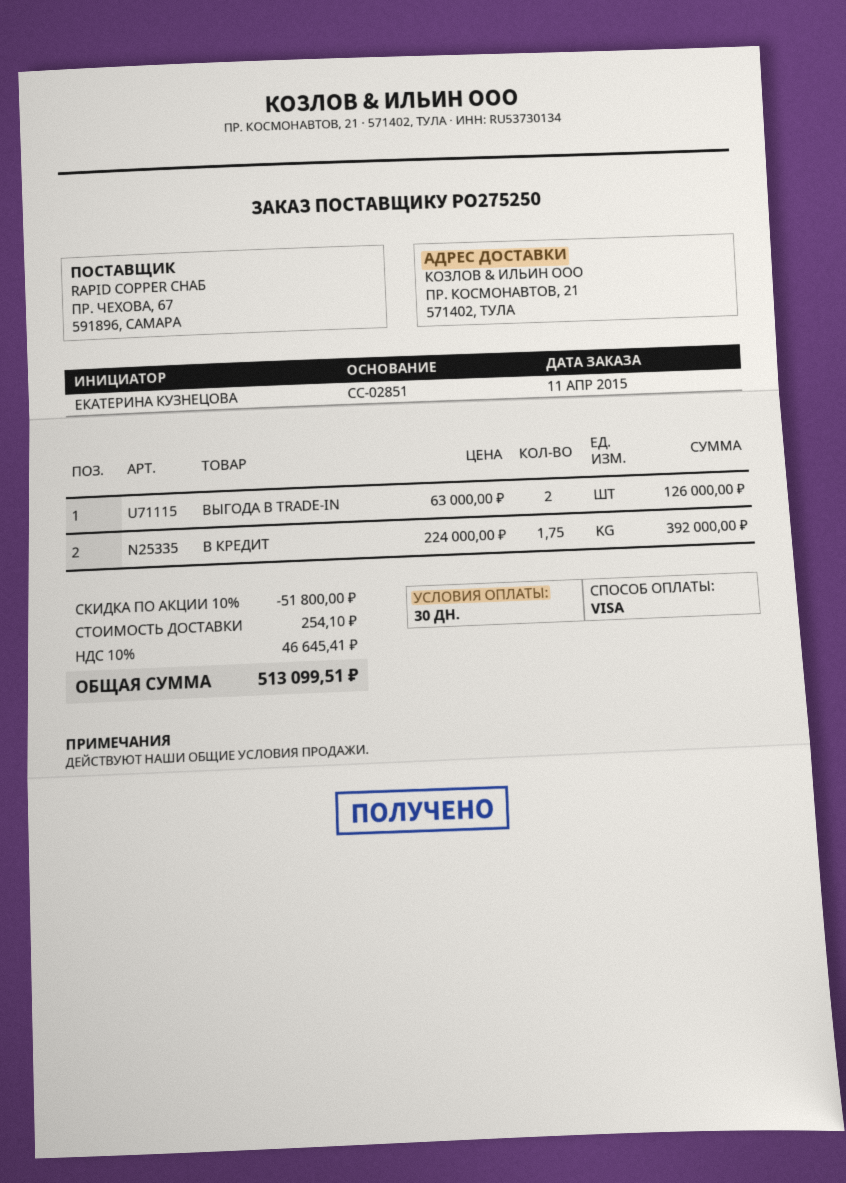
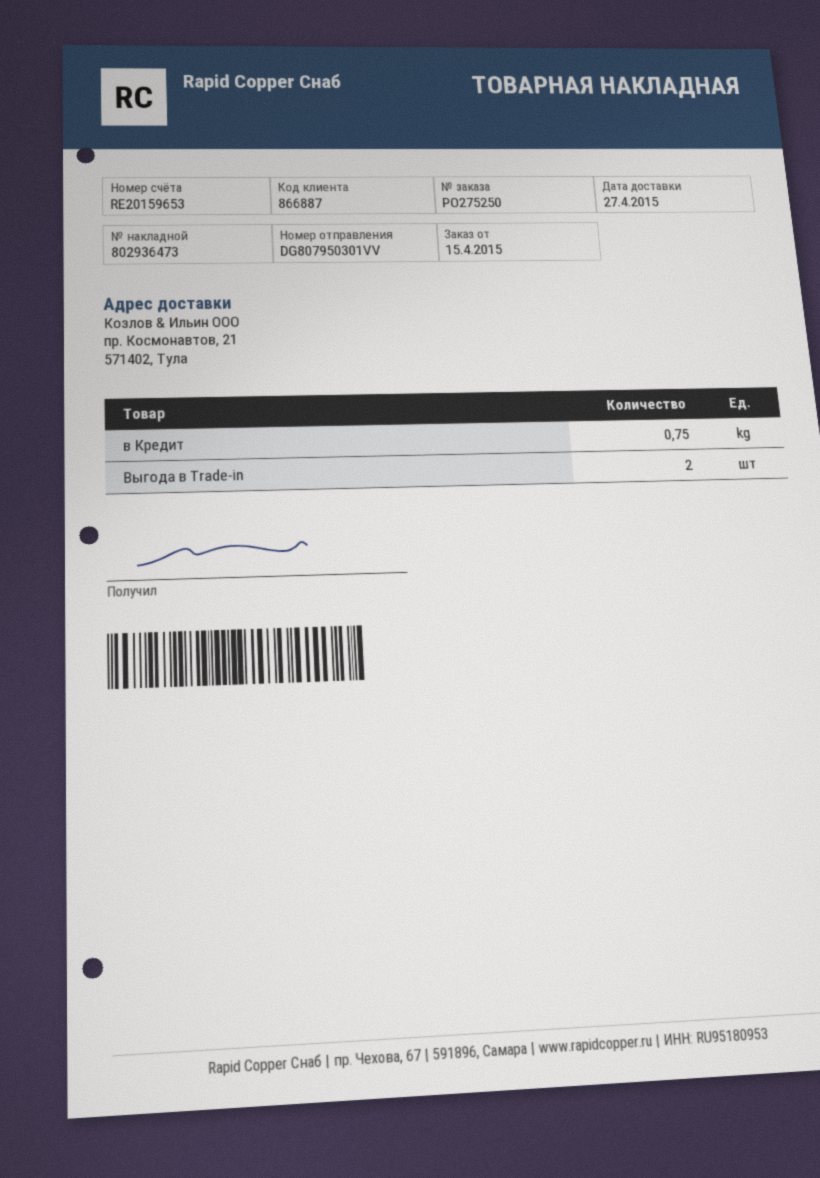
order date: 2015-04-11 -> 2015-04-15
В КРЕДИТ: 1.75 -> 0.75

